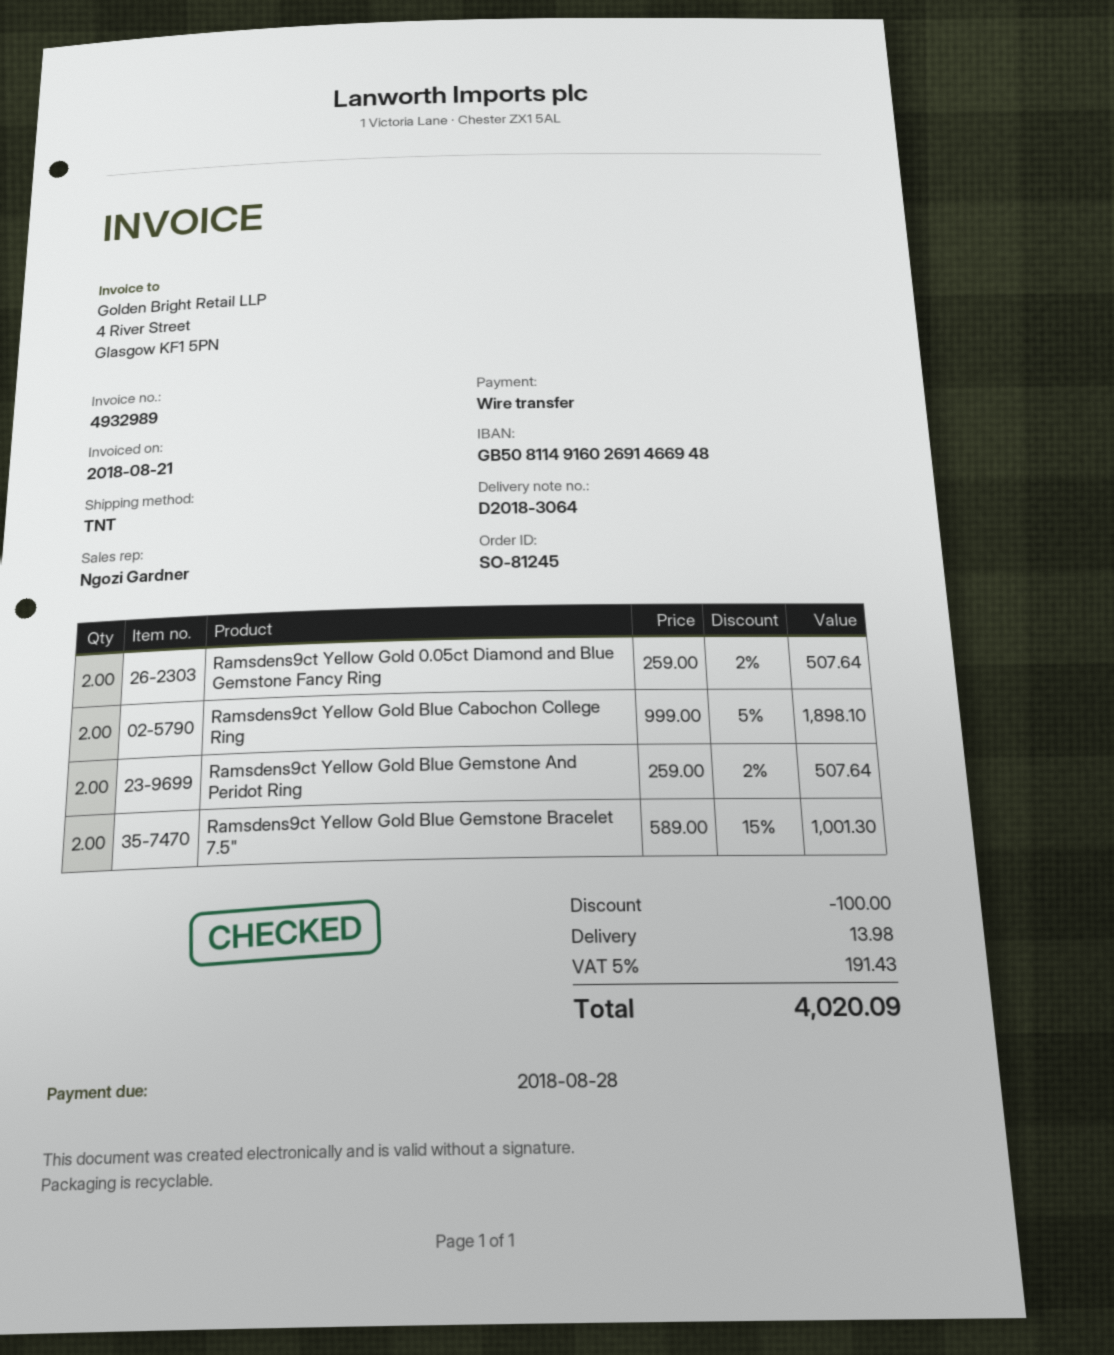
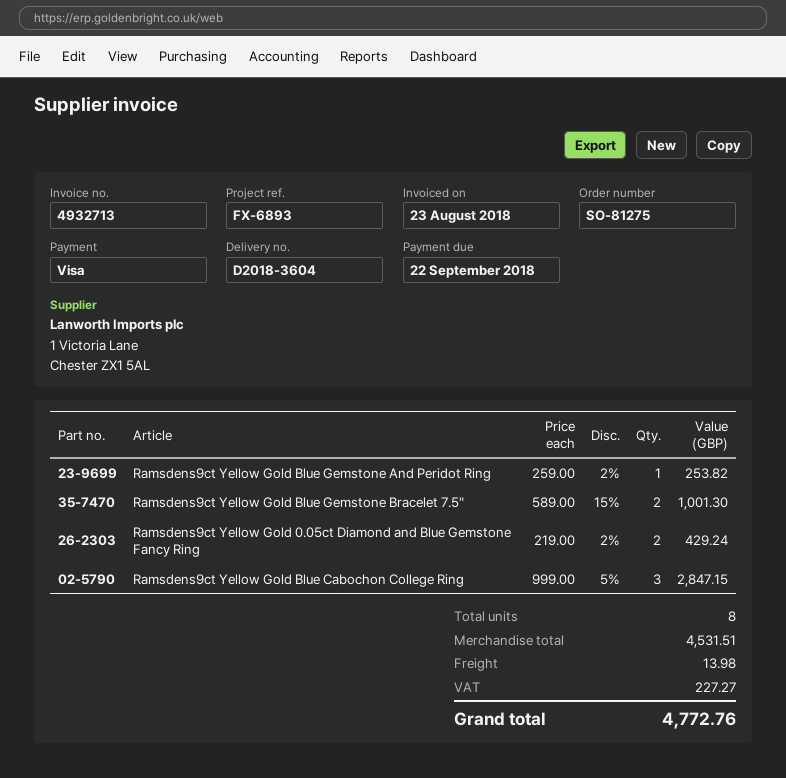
order number: SO-81245 -> SO-81275
delivery note number: D2018-3064 -> D2018-3604
invoice number: 4932989 -> 4932713
invoice date: 2018-08-21 -> 2018-08-23
due date: 2018-08-28 -> 2018-09-22
payment method: bank transfer -> Visa
Ramsdens9ct Yellow Gold 0.05ct Diamond and Blue Gemstone Fancy Ring: 2 x 259.00 - 2% = 507.64 -> 2 x 219.00 - 2% = 429.24
Ramsdens9ct Yellow Gold Blue Cabochon College Ring: 2 x 999.00 - 5% = 1898.10 -> 3 x 999.00 - 5% = 2847.15
Ramsdens9ct Yellow Gold Blue Gemstone And Peridot Ring: 2 x 259.00 - 2% = 507.64 -> 1 x 259.00 - 2% = 253.82
discount: 100.00 -> none
tax: 191.43 -> 227.27
total: 4020.09 -> 4772.76

